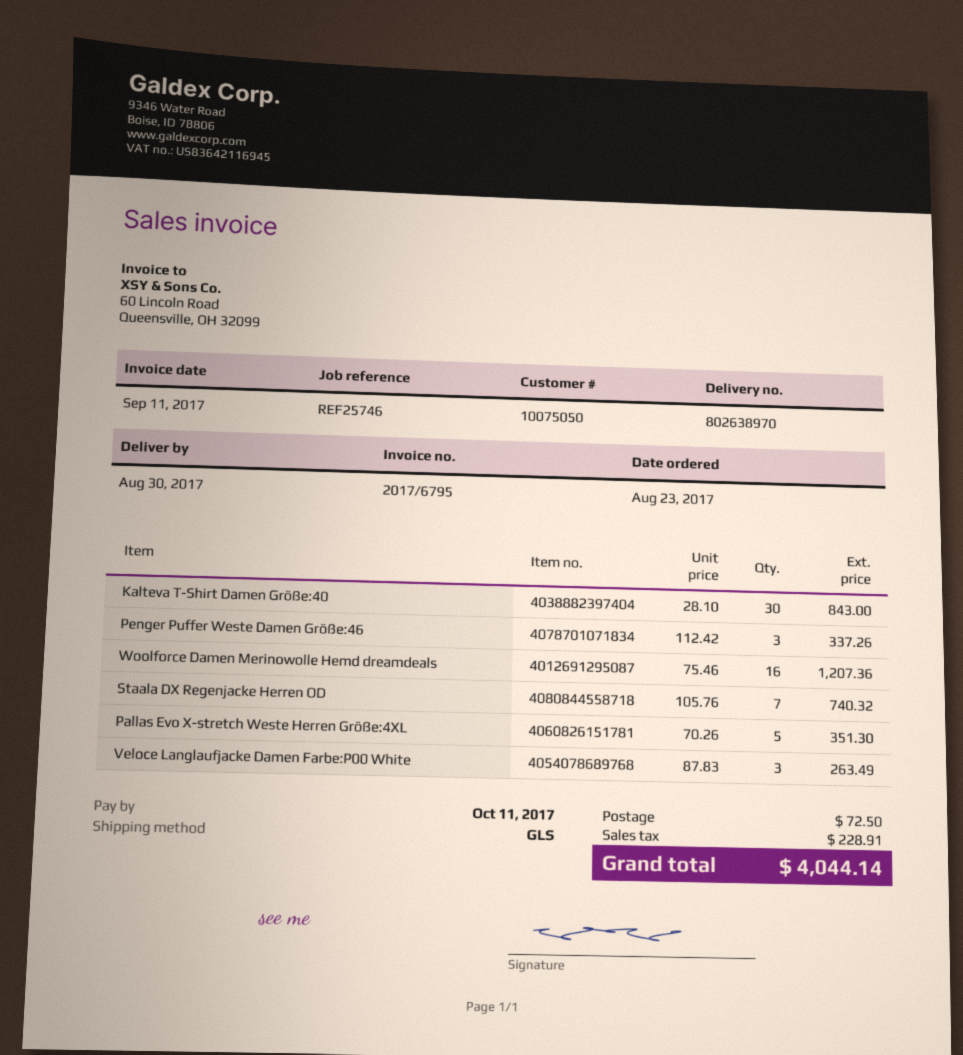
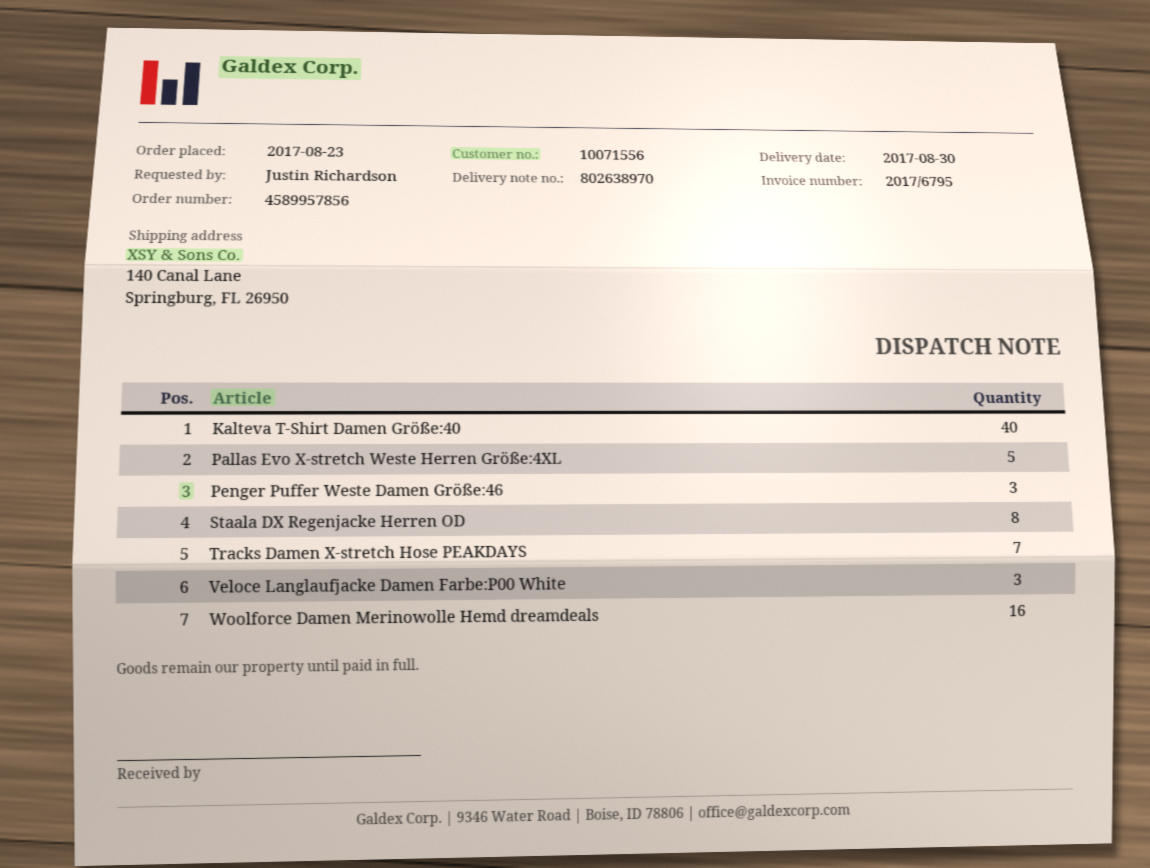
customer number: 10075050 -> 10071556
Kalteva T-Shirt Damen Größe:40: 30 -> 40
Staala DX Regenjacke Herren OD: 7 -> 8
Tracks Damen X-stretch Hose PEAKDAYS: none -> 7

